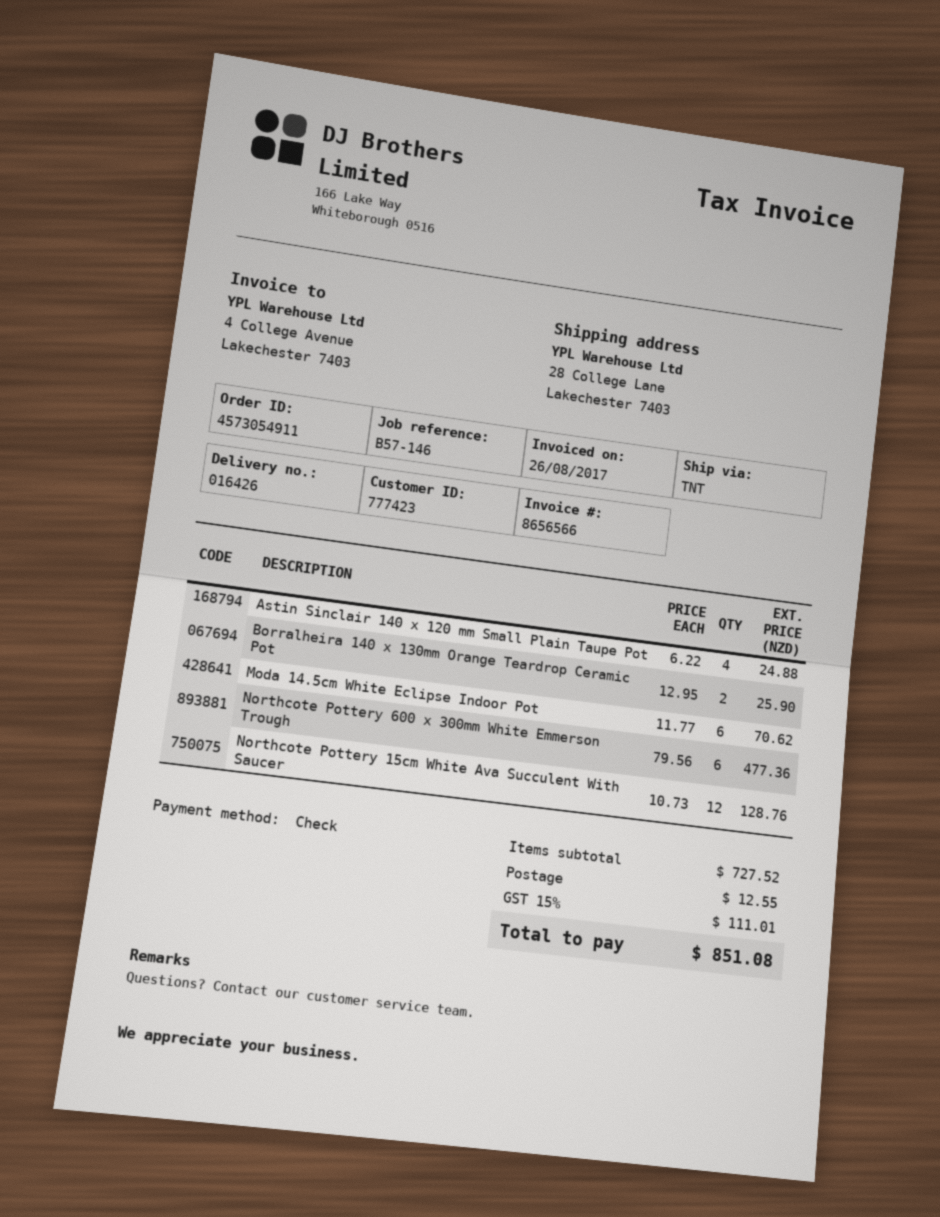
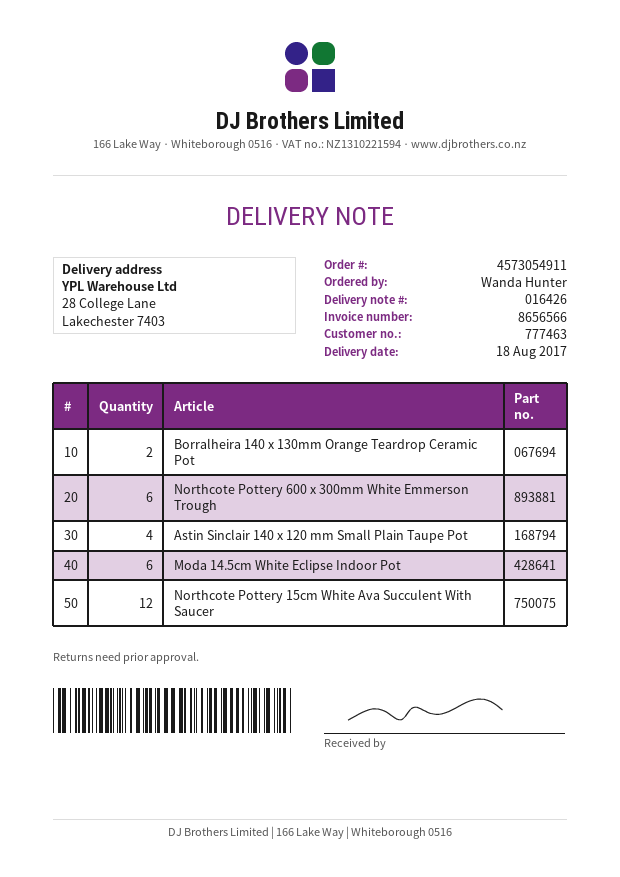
customer number: 777423 -> 777463

